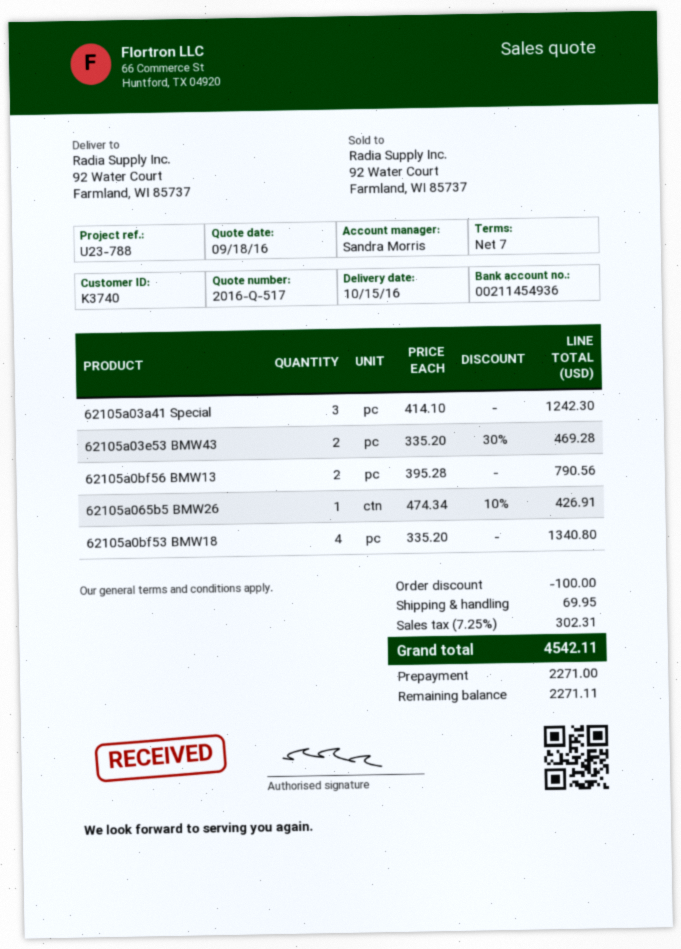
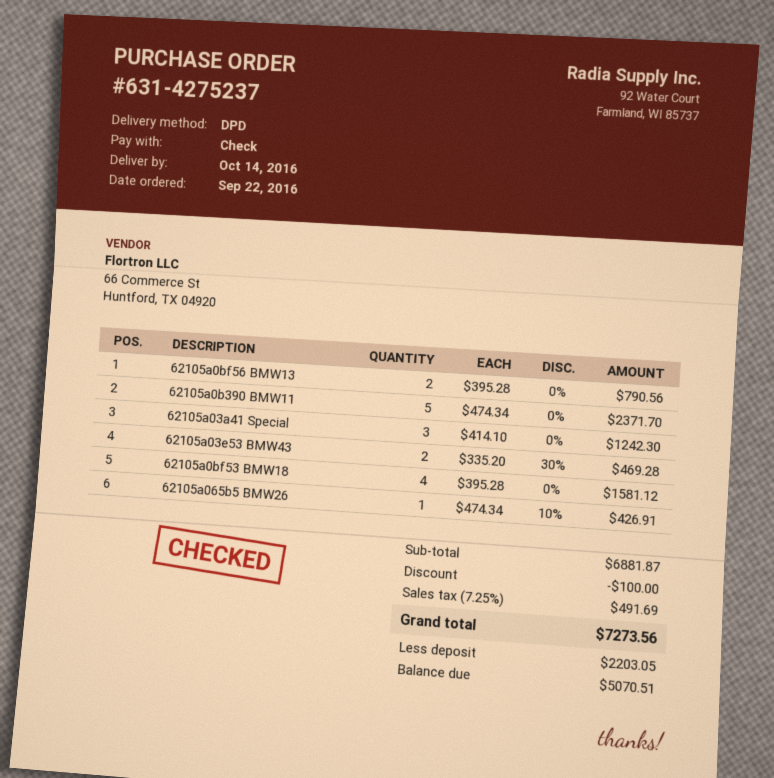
delivery date: 2016-10-15 -> 2016-10-14
62105a0bf53 BMW18: 4 x 335.20 = 1340.80 -> 4 x 395.28 = 1581.12
62105a0b390 BMW11: none -> 5 x 474.34 = 2371.70
shipping: 69.95 -> none
tax: 7.25% = 302.31 -> 7.25% = 491.69
total: 4542.11 -> 7273.56
deposit: 2271.00 -> 2203.05
balance: 2271.11 -> 5070.51

